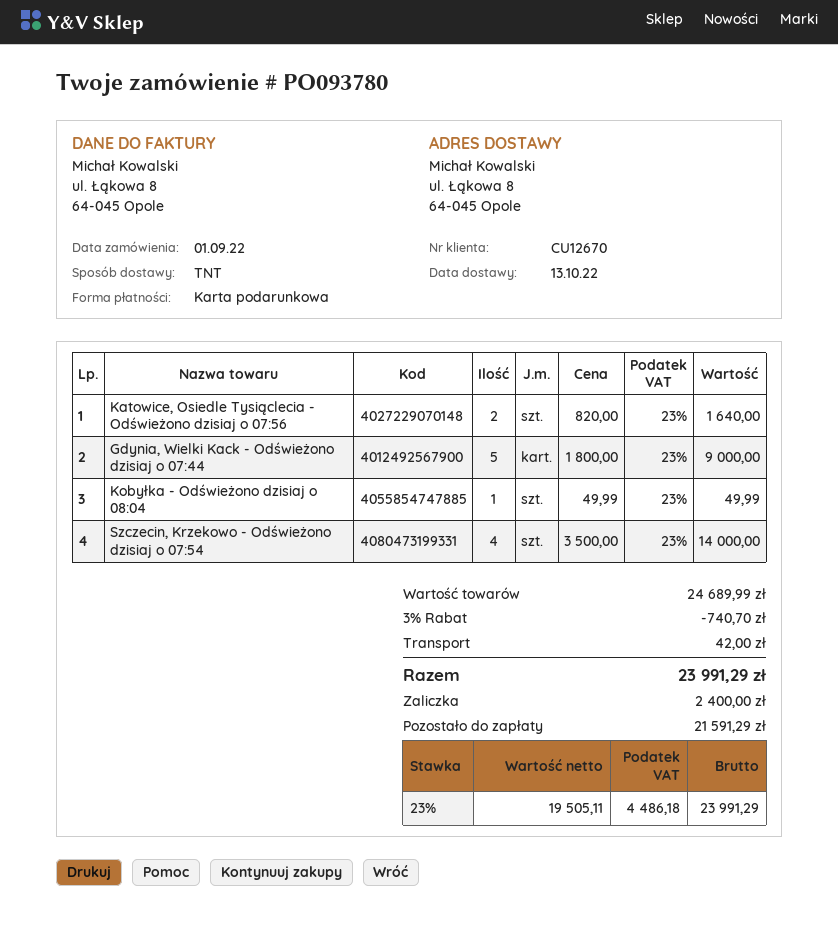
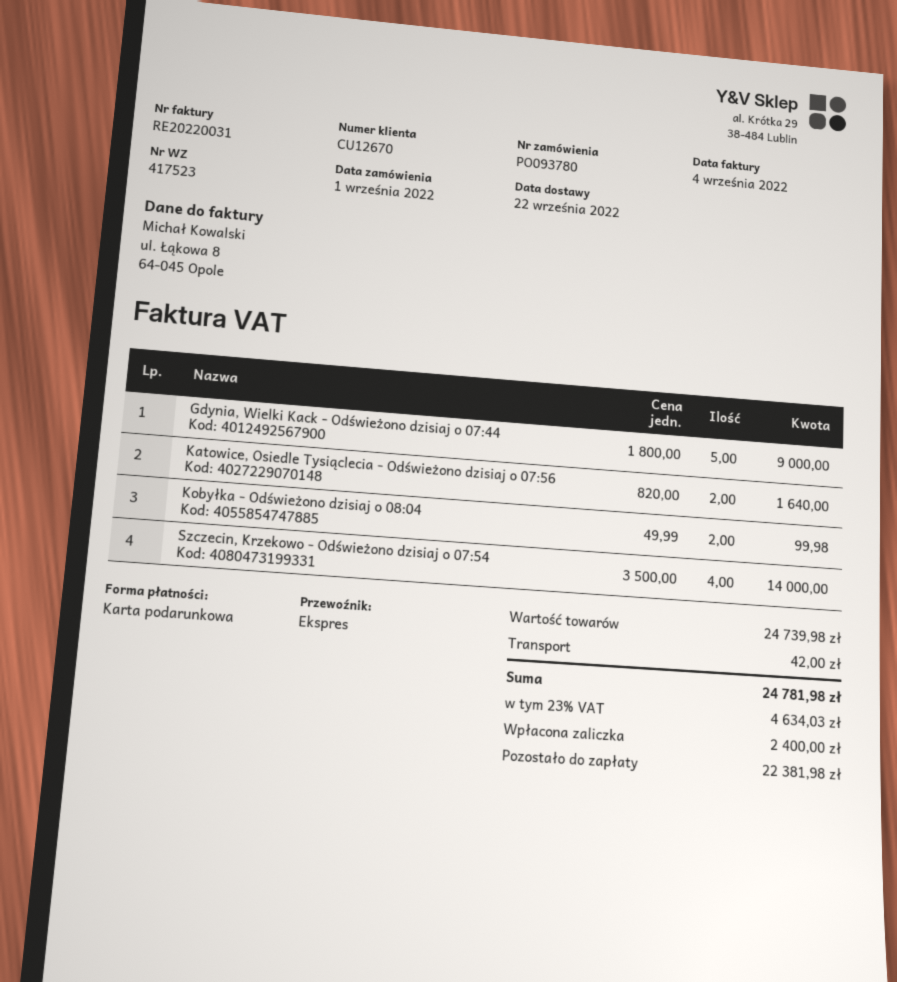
delivery date: 2022-10-13 -> 2022-09-22
shipping method: TNT -> express
Kobyłka - Odświeżono dzisiaj o 08:04: 1 x 49.99 = 49.99 -> 2 x 49.99 = 99.98
subtotal: 24689.99 -> 24739.98
discount: 3% = 740.70 -> none
tax: 23% = 4486.18 -> 23% = 4634.03
total: 23991.29 -> 24781.98
balance: 21591.29 -> 22381.98

